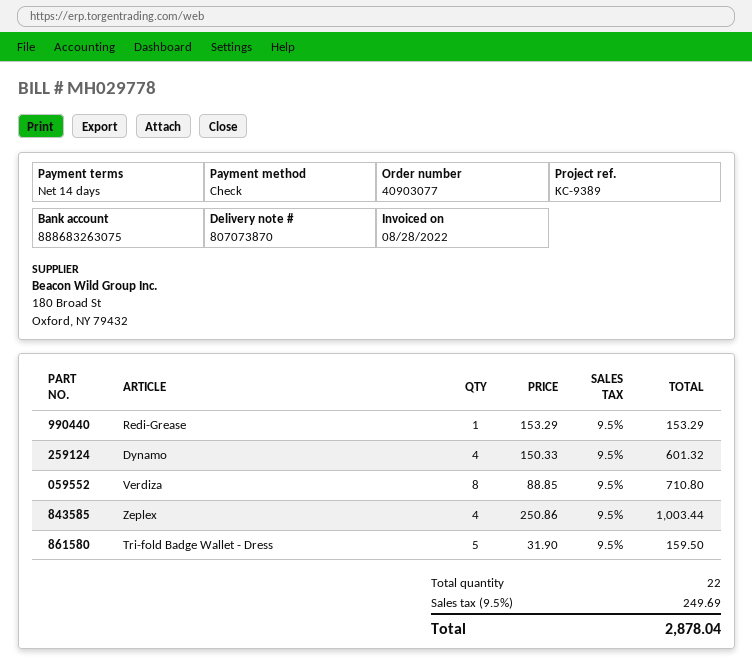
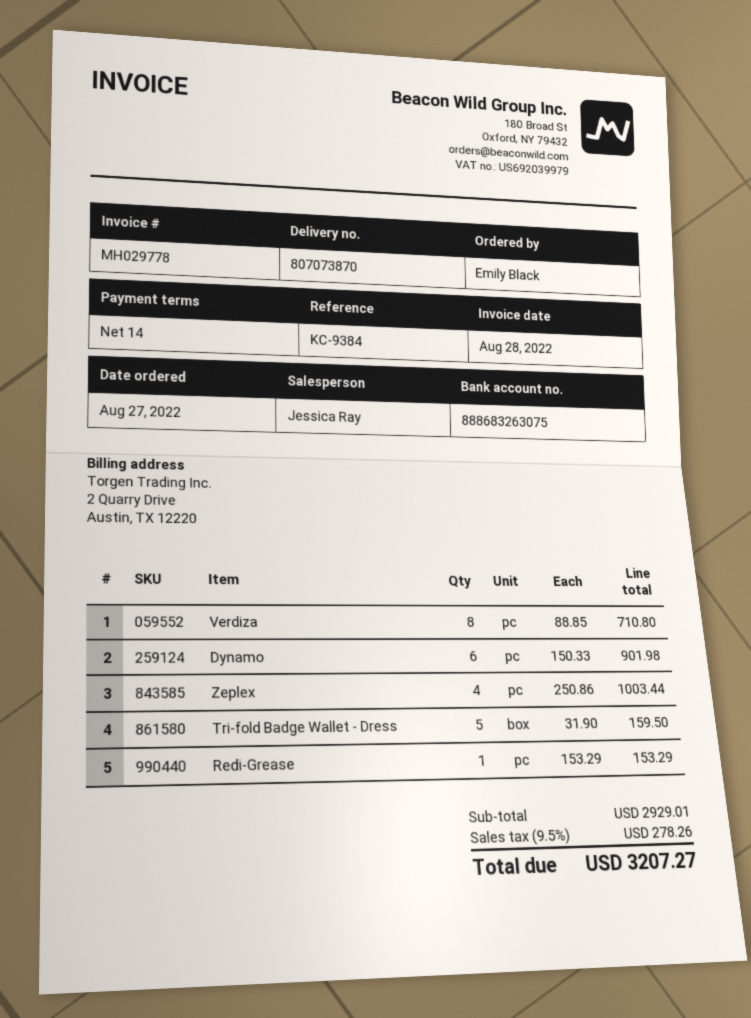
reference: KC-9389 -> KC-9384
Dynamo: 4 x 150.33 = 601.32 -> 6 x 150.33 = 901.98
tax: 9.5% = 249.69 -> 9.5% = 278.26
total: 2878.04 -> 3207.27

